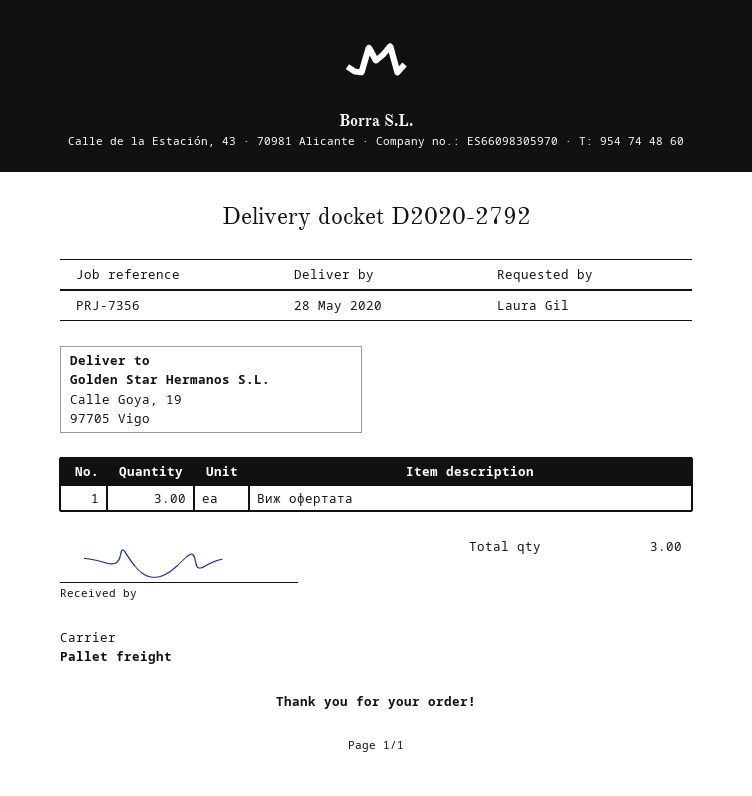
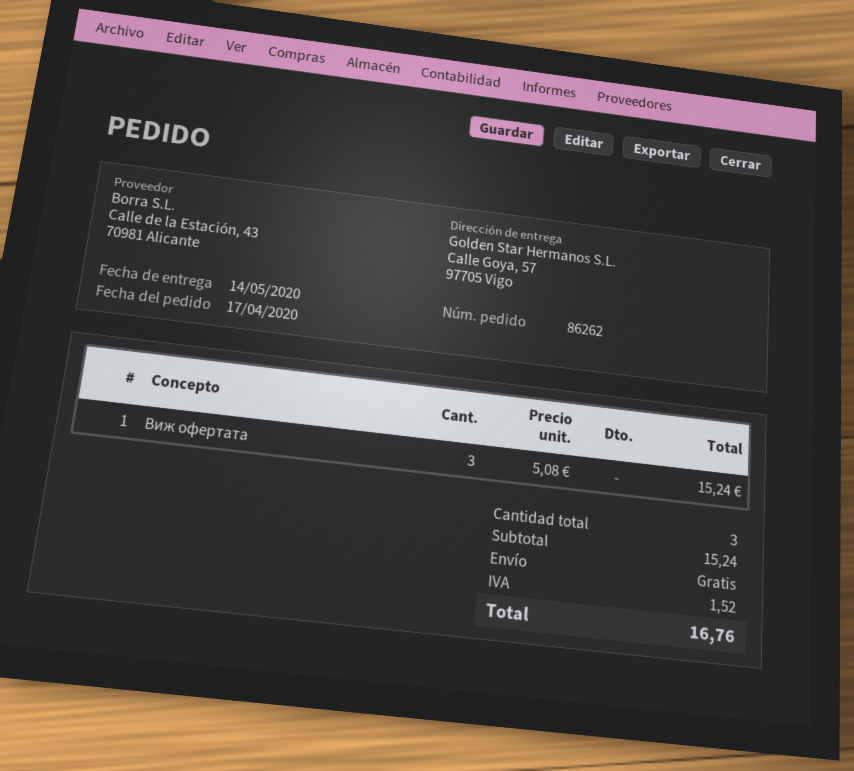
delivery date: 2020-05-28 -> 2020-05-14
ship to: Calle Goya, 19, 97705 Vigo -> Calle Goya, 57, 97705 Vigo

